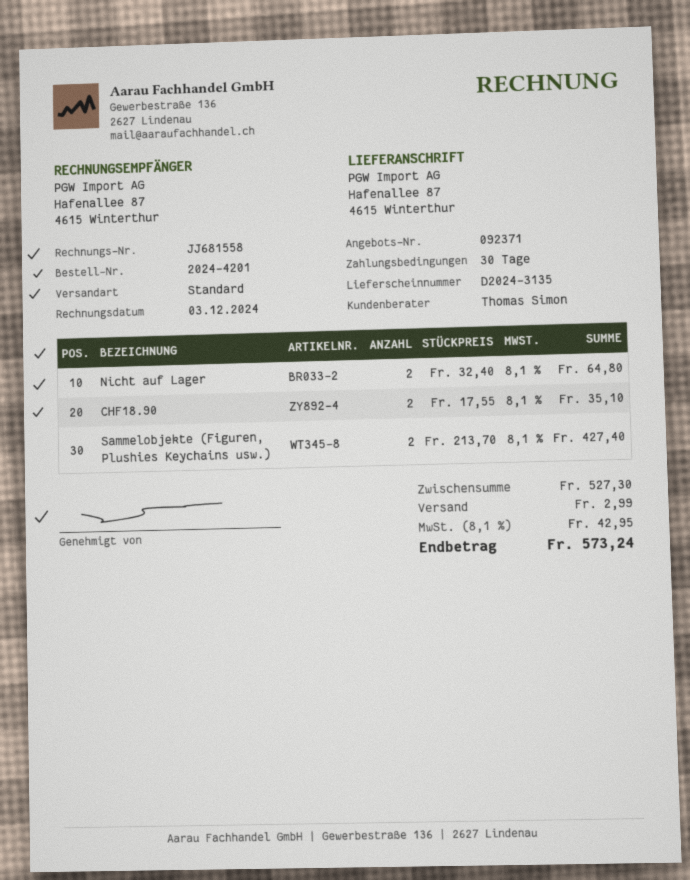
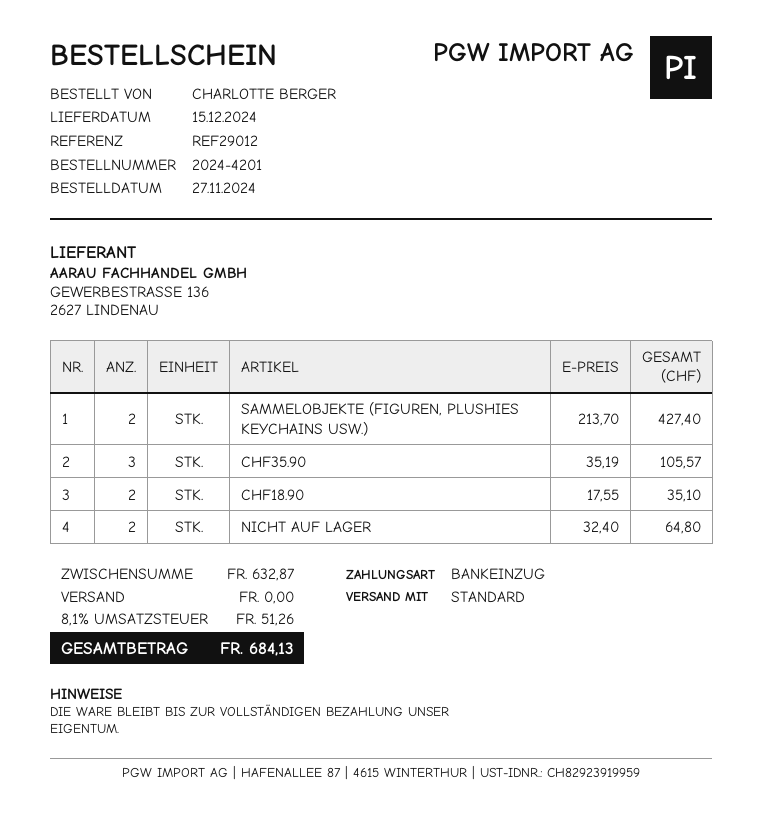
CHF35.90: none -> 3 x 35.19 = 105.57
subtotal: 527.30 -> 632.87
shipping: 2.99 -> 0.00
tax: 8.1% = 42.95 -> 8.1% = 51.26
total: 573.24 -> 684.13

